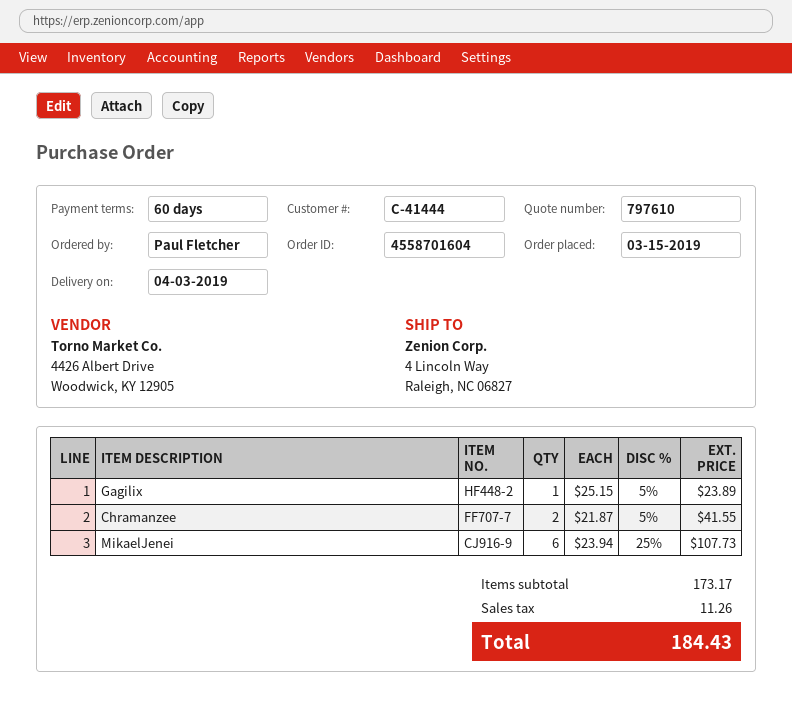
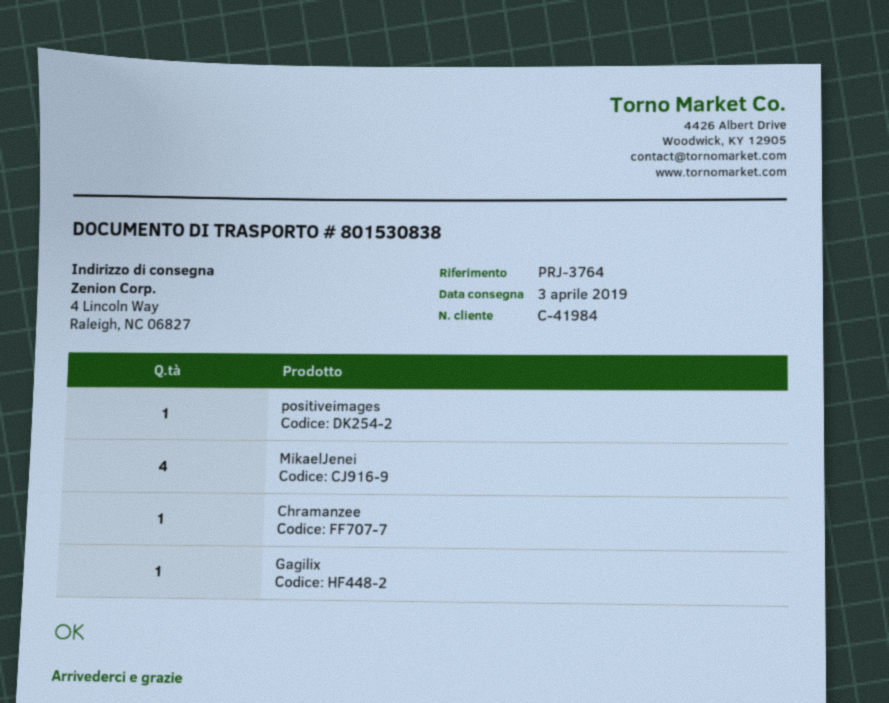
customer number: C-41444 -> C-41984
Chramanzee: 2 -> 1
MikaelJenei: 6 -> 4
positiveimages: none -> 1

